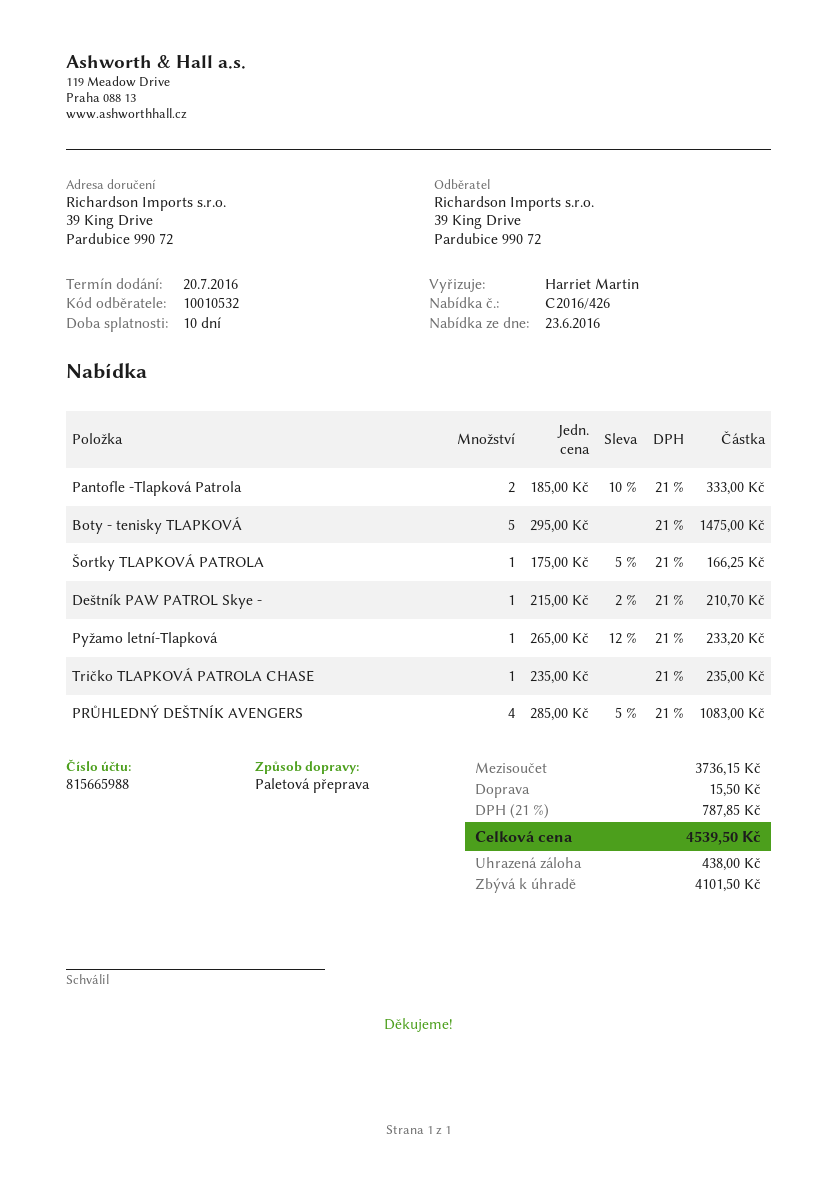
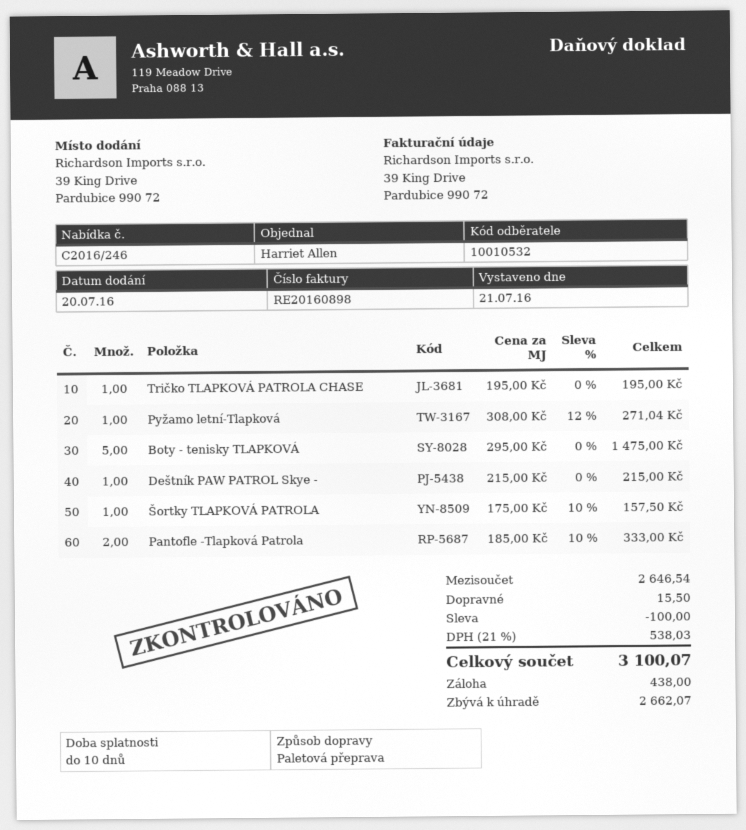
quote number: C2016/426 -> C2016/246
Šortky TLAPKOVÁ PATROLA: 1 x 175.00 - 5% = 166.25 -> 1 x 175.00 - 10% = 157.50
Deštník PAW PATROL Skye -: 1 x 215.00 - 2% = 210.70 -> 1 x 215.00 = 215.00
Pyžamo letní-Tlapková: 1 x 265.00 - 12% = 233.20 -> 1 x 308.00 - 12% = 271.04
Tričko TLAPKOVÁ PATROLA CHASE: 1 x 235.00 = 235.00 -> 1 x 195.00 = 195.00
PRŮHLEDNÝ DEŠTNÍK AVENGERS: 4 x 285.00 - 5% = 1083.00 -> none
subtotal: 3736.15 -> 2646.54
discount: none -> 100.00
tax: 21% = 787.85 -> 21% = 538.03
total: 4539.50 -> 3100.07
balance: 4101.50 -> 2662.07

